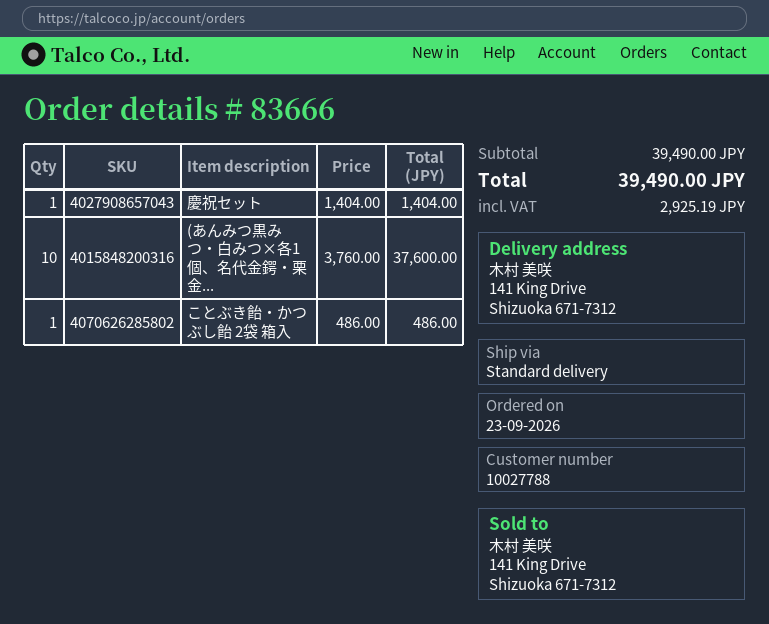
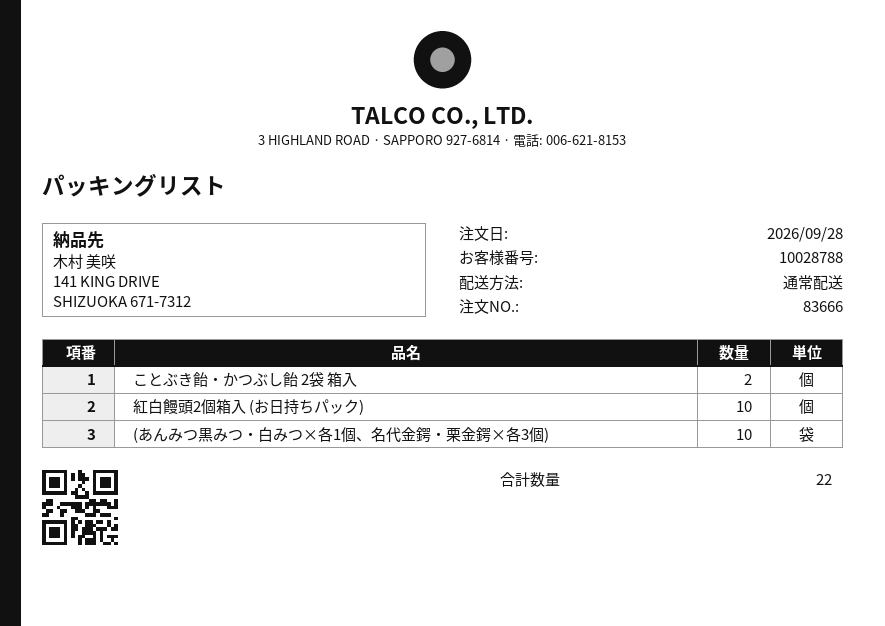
order date: 2026-09-23 -> 2026-09-28
customer number: 10027788 -> 10028788
慶祝セット: 1 -> none
ことぶき飴・かつぶし飴 2袋 箱入: 1 -> 2
紅白饅頭2個箱入 (お日持ちパック): none -> 10

